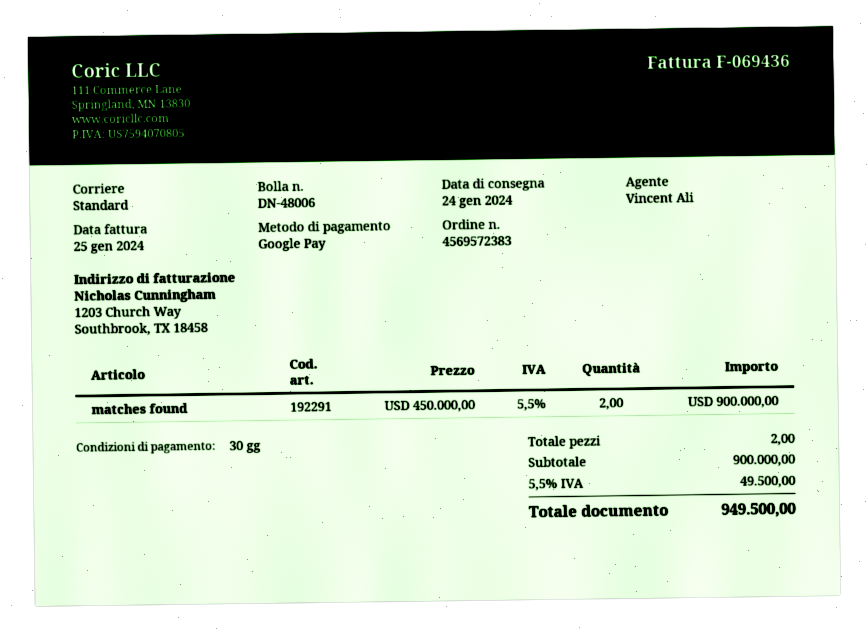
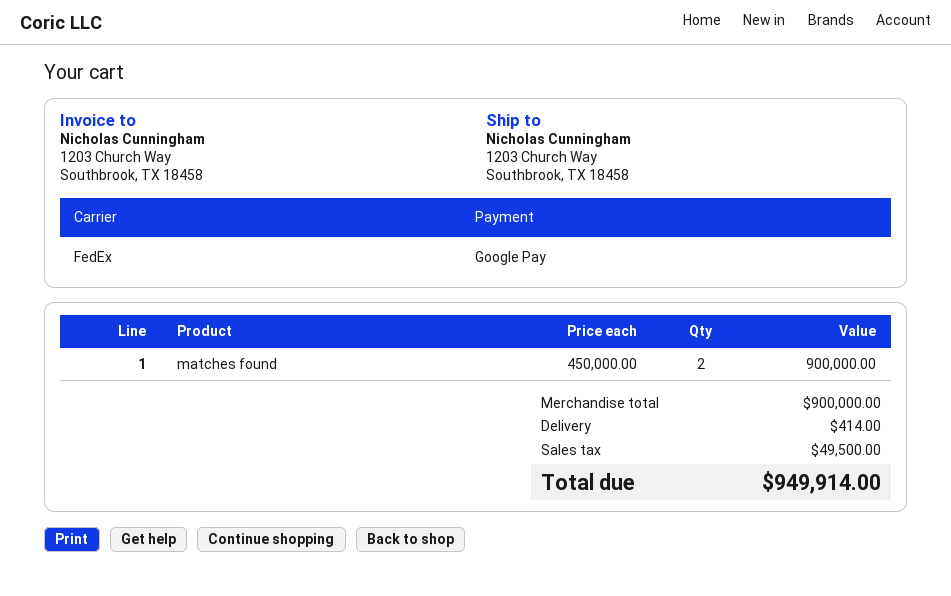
shipping method: standard -> FedEx
shipping: none -> 414.00
total: 949500.00 -> 949914.00

